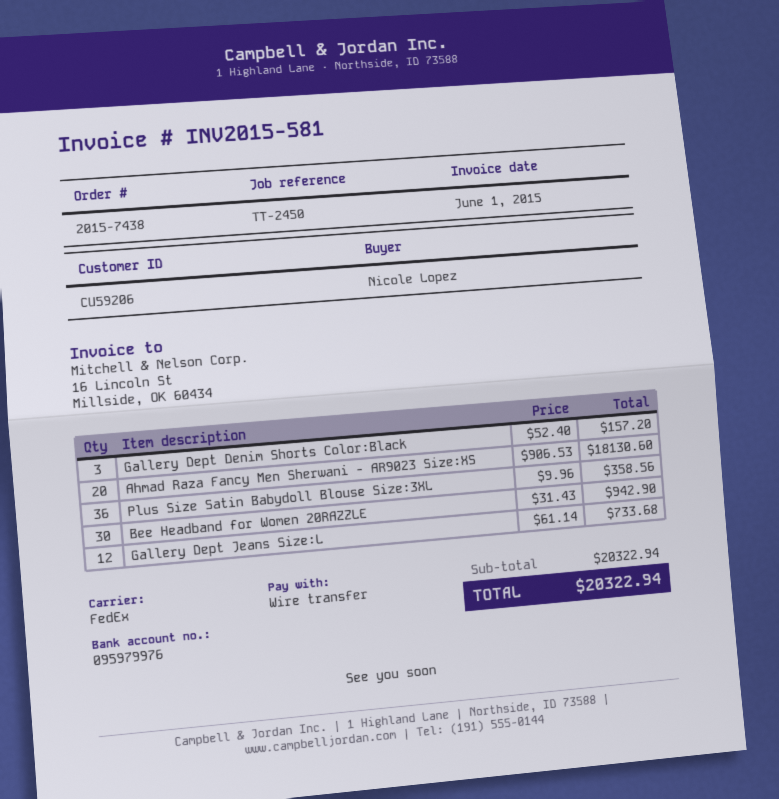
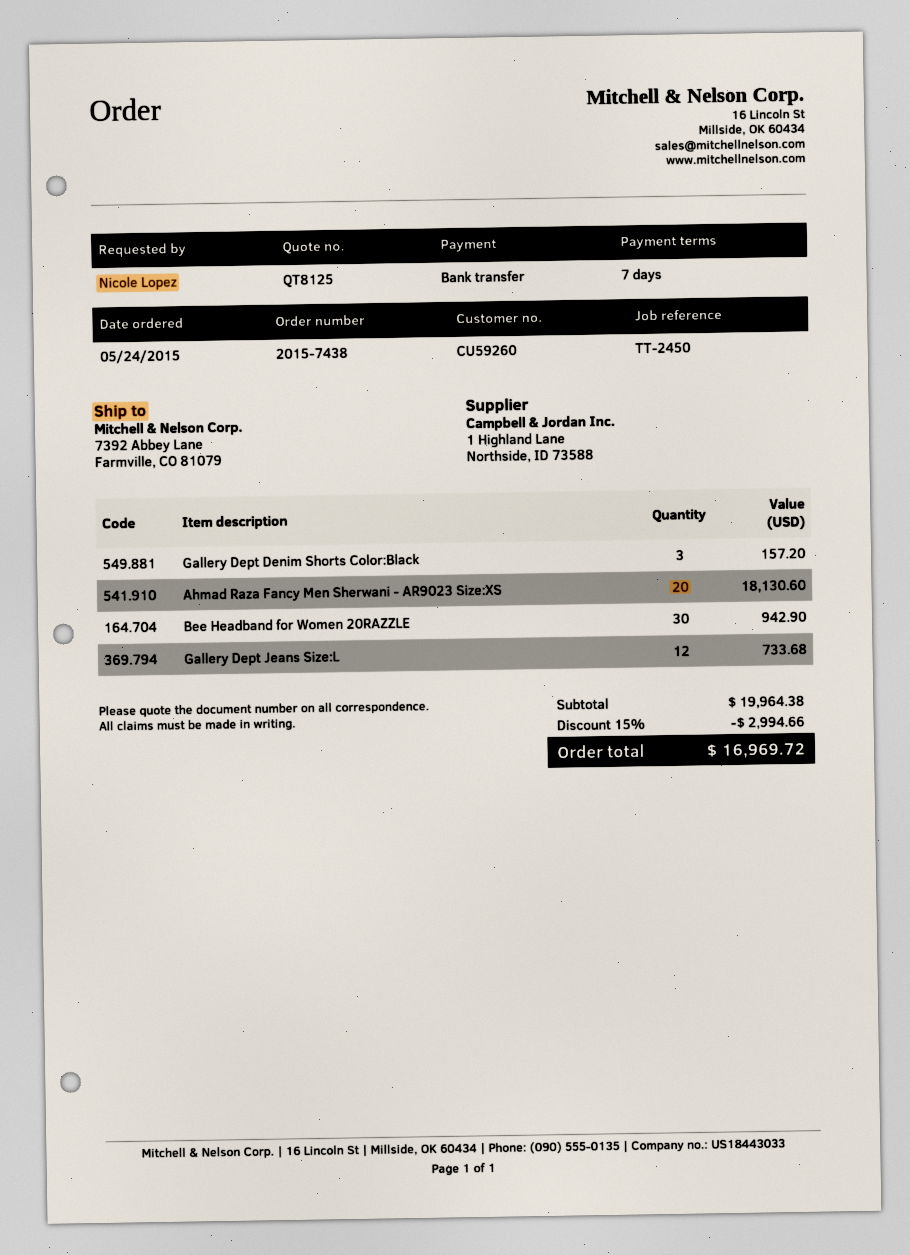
customer number: CU59206 -> CU59260
Plus Size Satin Babydoll Blouse Size:3XL: 36 for 358.56 -> none
subtotal: 20322.94 -> 19964.38
discount: none -> 15% = 2994.66
total: 20322.94 -> 16969.72

